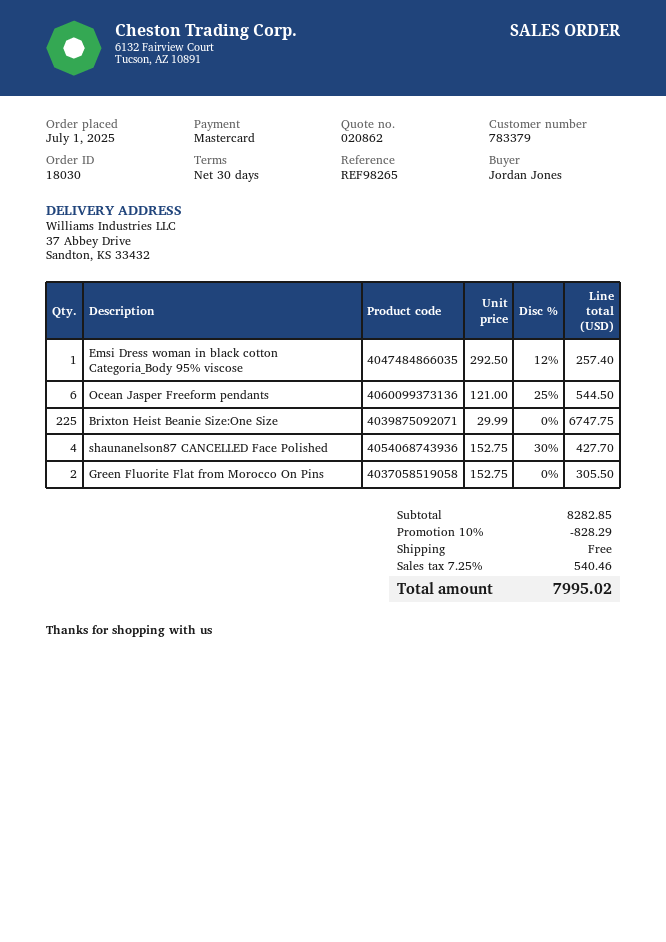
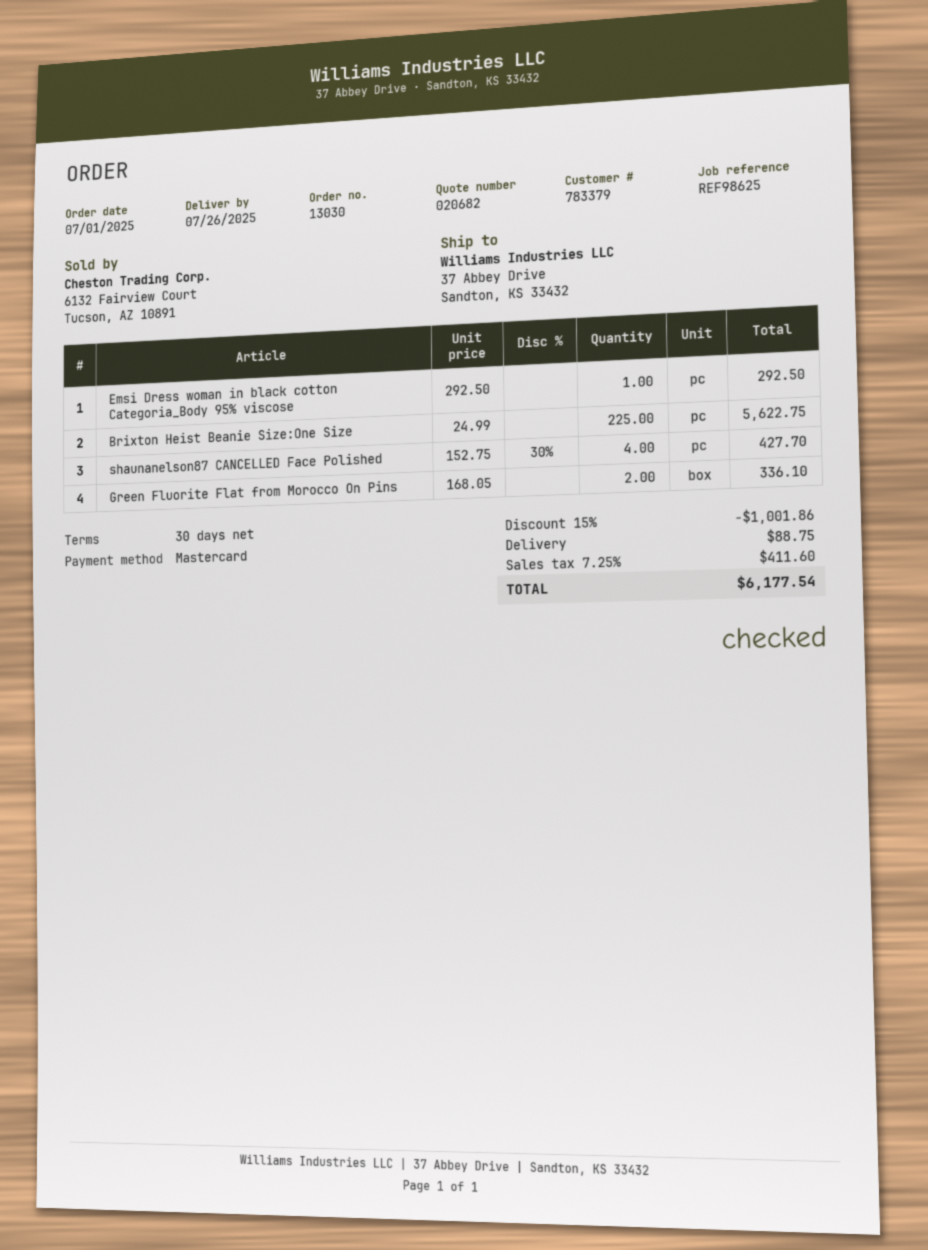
quote number: 020862 -> 020682
order number: 18030 -> 13030
reference: REF98265 -> REF98625
Emsi Dress woman in black cotton Categoria_Body 95% viscose: 1 x 292.50 - 12% = 257.40 -> 1 x 292.50 = 292.50
Ocean Jasper Freeform pendants: 6 x 121.00 - 25% = 544.50 -> none
Brixton Heist Beanie Size:One Size: 225 x 29.99 = 6747.75 -> 225 x 24.99 = 5622.75
Green Fluorite Flat from Morocco On Pins: 2 x 152.75 = 305.50 -> 2 x 168.05 = 336.10
discount: 10% = 828.29 -> 15% = 1001.86
shipping: 0.00 -> 88.75
tax: 7.25% = 540.46 -> 7.25% = 411.60
total: 7995.02 -> 6177.54

